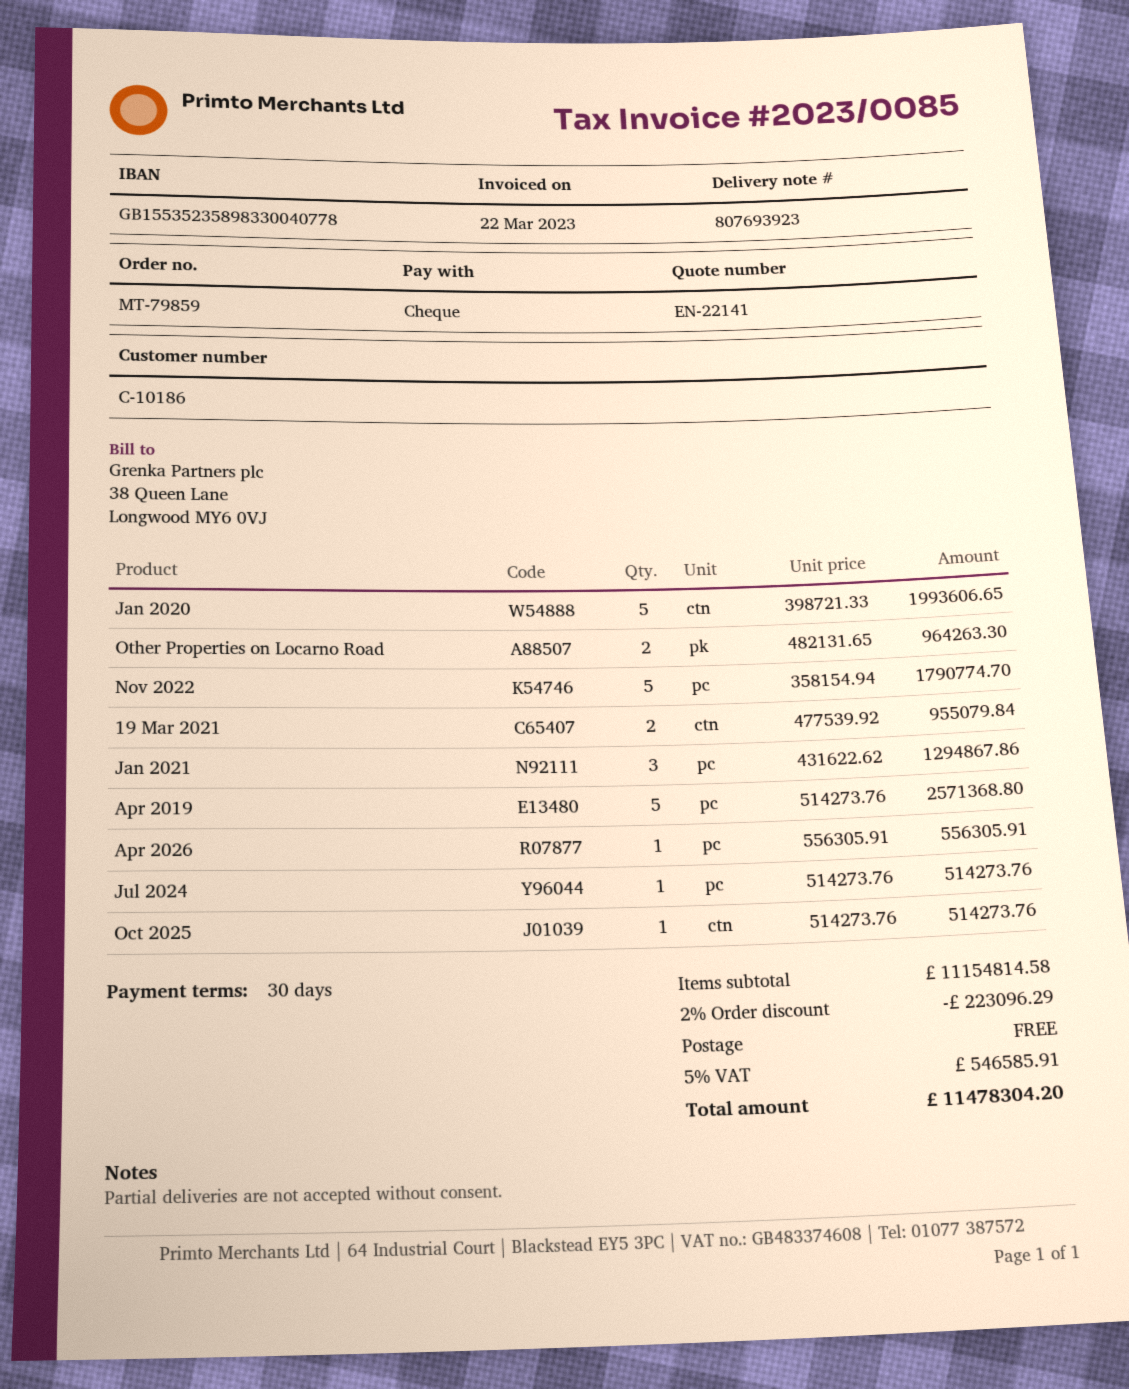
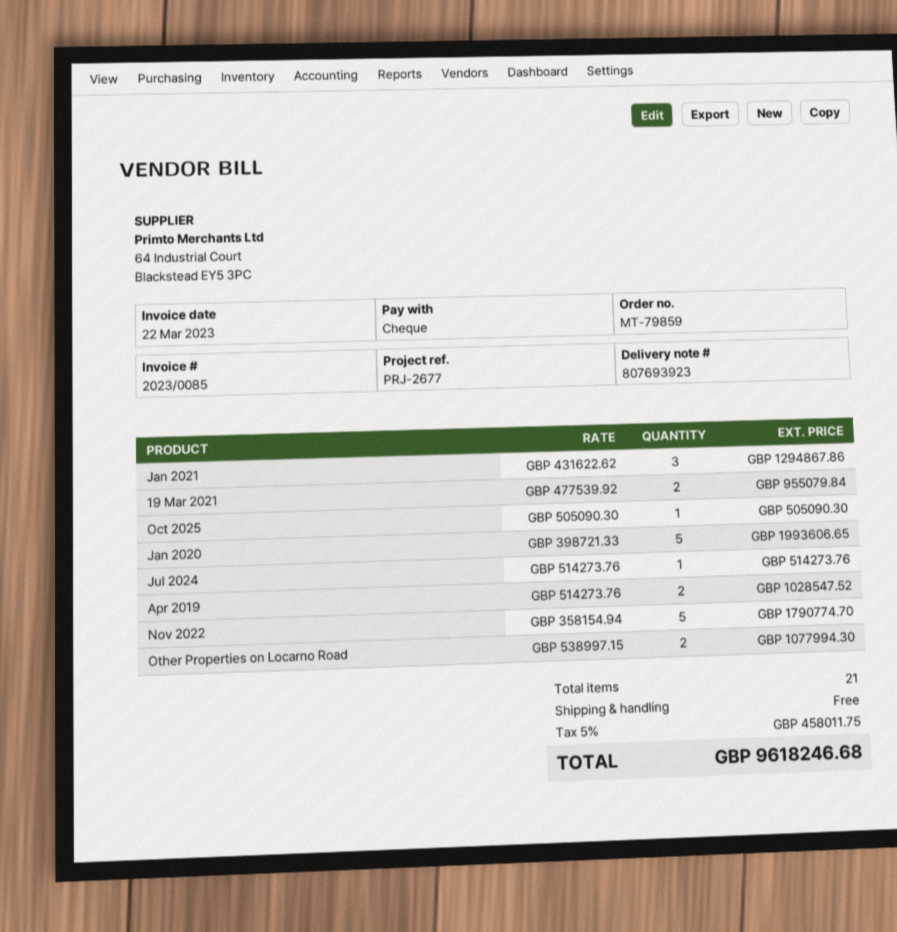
Other Properties on Locarno Road: 2 x 482131.65 = 964263.30 -> 2 x 538997.15 = 1077994.30
Apr 2019: 5 x 514273.76 = 2571368.80 -> 2 x 514273.76 = 1028547.52
Apr 2026: 1 x 556305.91 = 556305.91 -> none
Oct 2025: 1 x 514273.76 = 514273.76 -> 1 x 505090.30 = 505090.30
discount: 2% = 223096.29 -> none
tax: 5% = 546585.91 -> 5% = 458011.75
total: 11478304.20 -> 9618246.68

